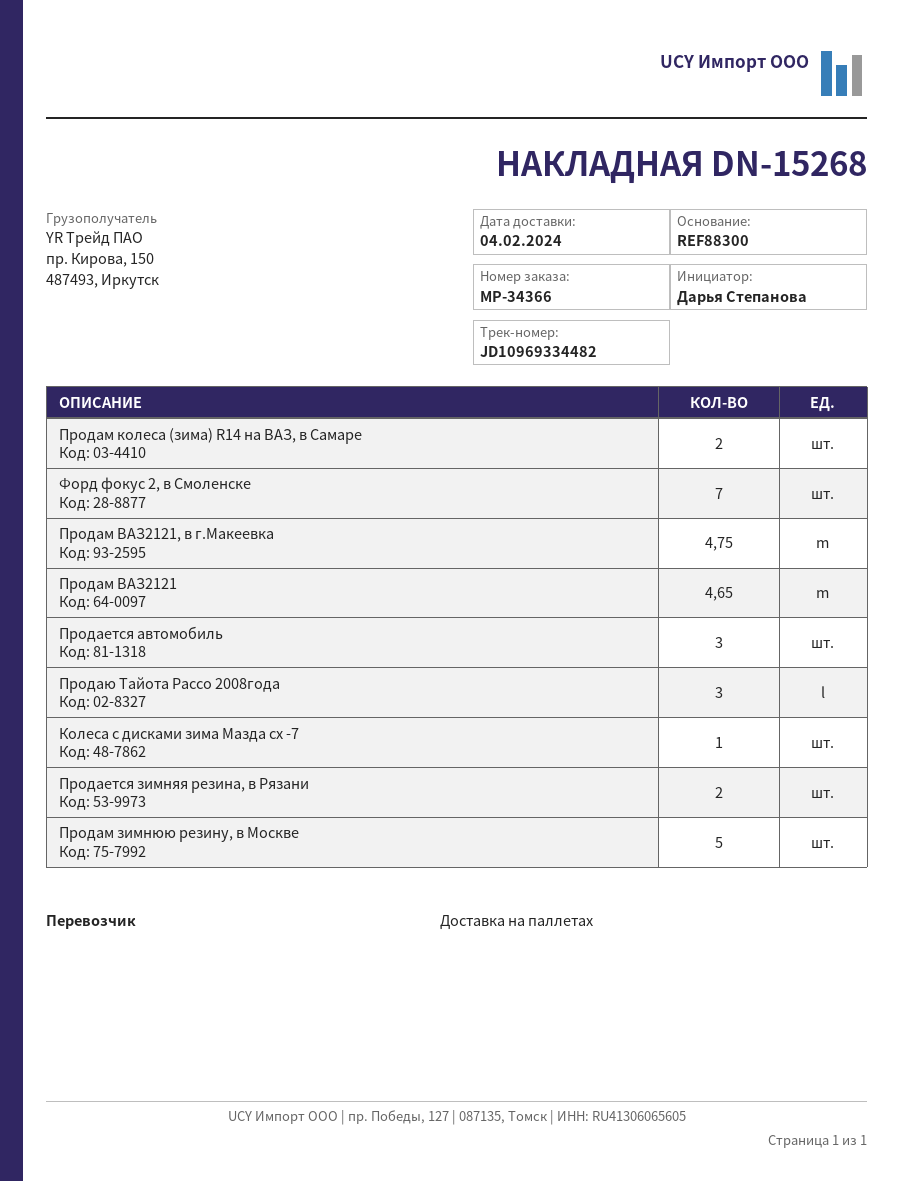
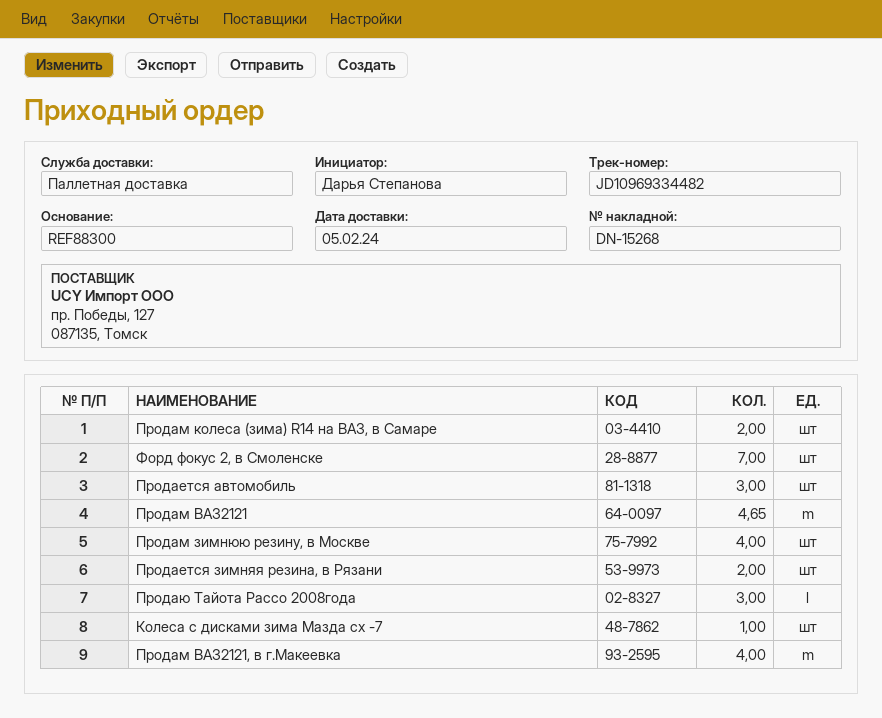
delivery date: 2024-02-04 -> 2024-02-05
Продам ВАЗ2121, в г.Макеевка: 4.75 -> 4
Продам зимнюю резину, в Москве: 5 -> 4

